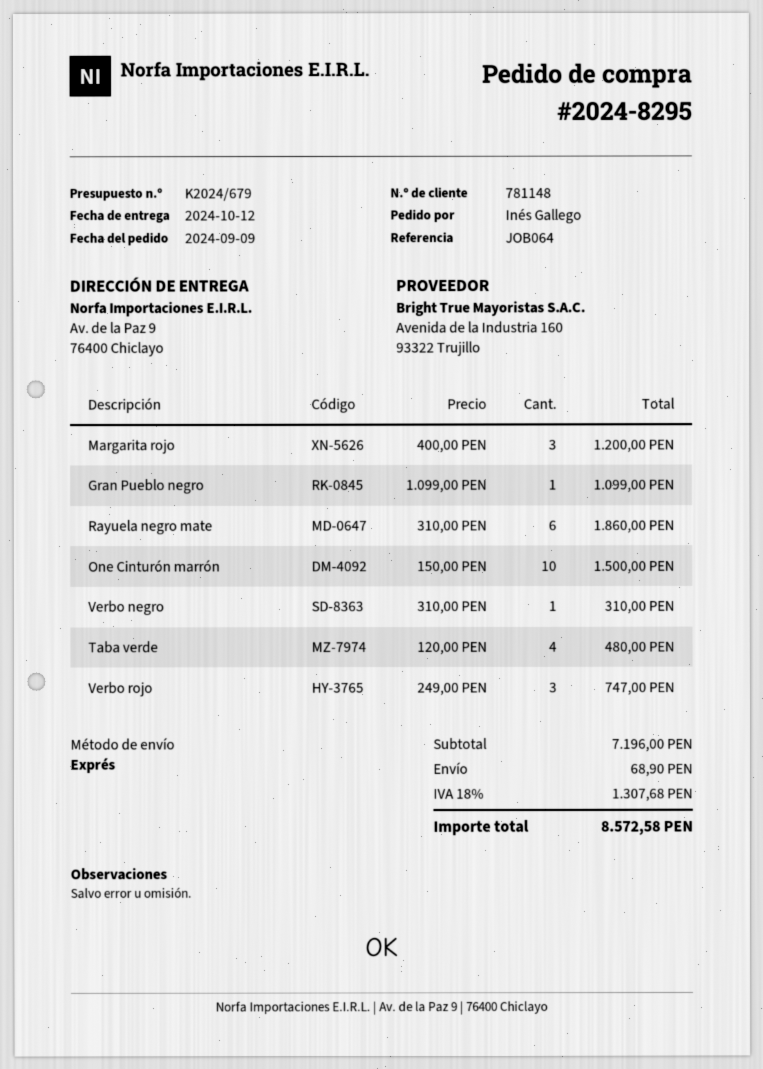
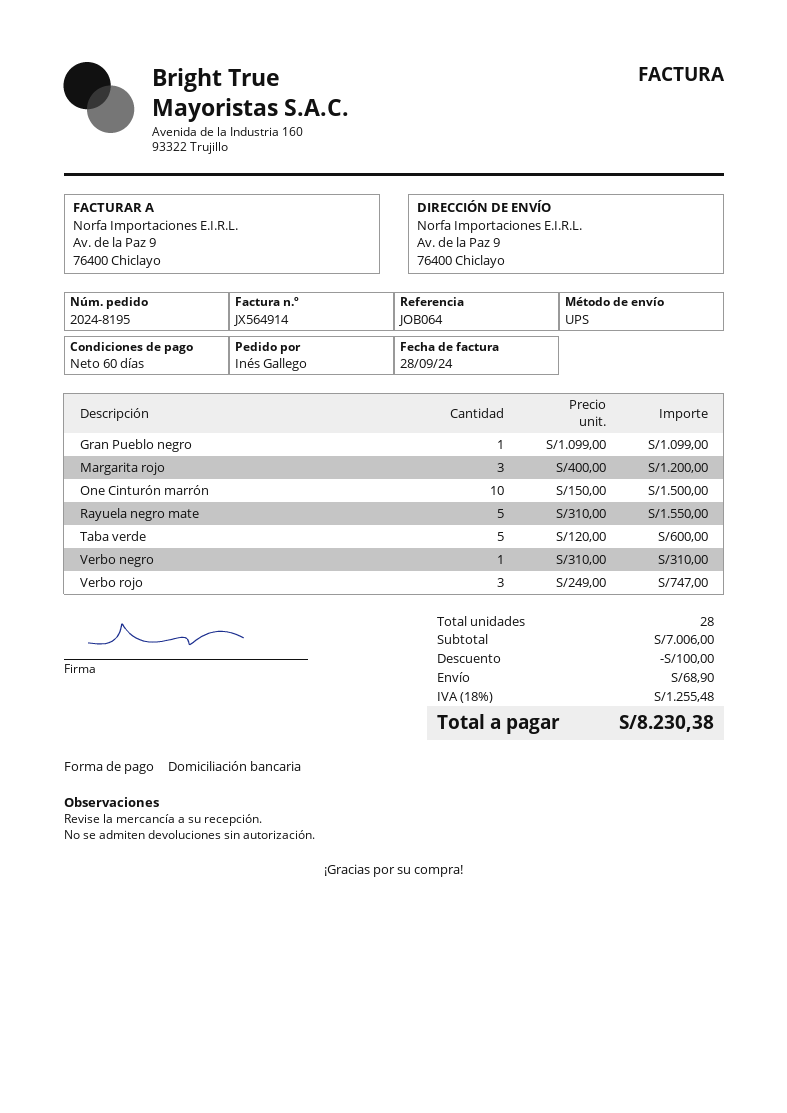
order number: 2024-8295 -> 2024-8195
shipping method: express -> UPS
Rayuela negro mate: 6 x 310.00 = 1860.00 -> 5 x 310.00 = 1550.00
Taba verde: 4 x 120.00 = 480.00 -> 5 x 120.00 = 600.00
subtotal: 7196.00 -> 7006.00
discount: none -> 100.00
tax: 18% = 1307.68 -> 18% = 1255.48
total: 8572.58 -> 8230.38

